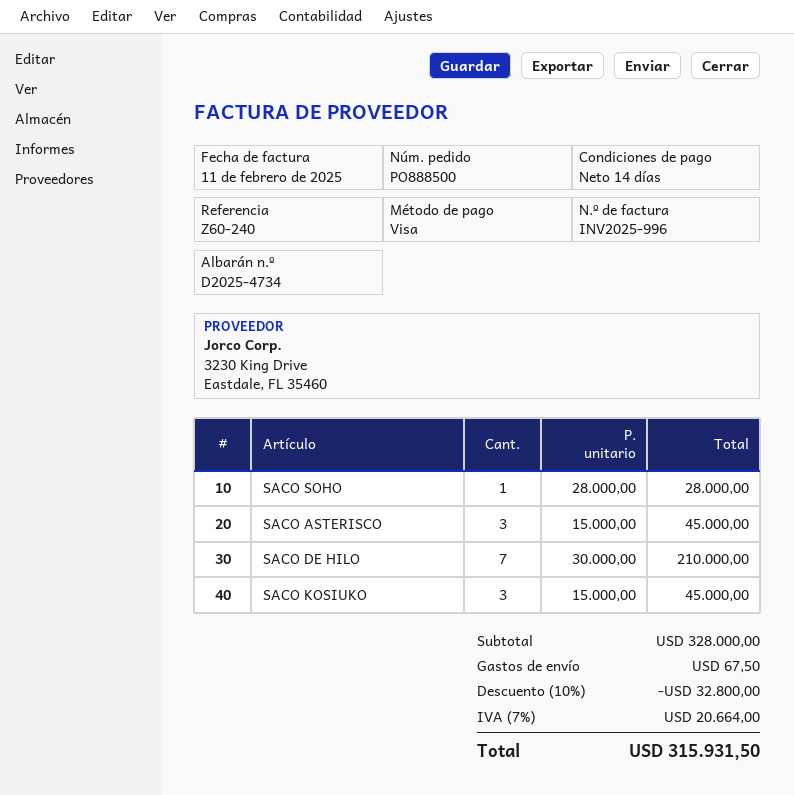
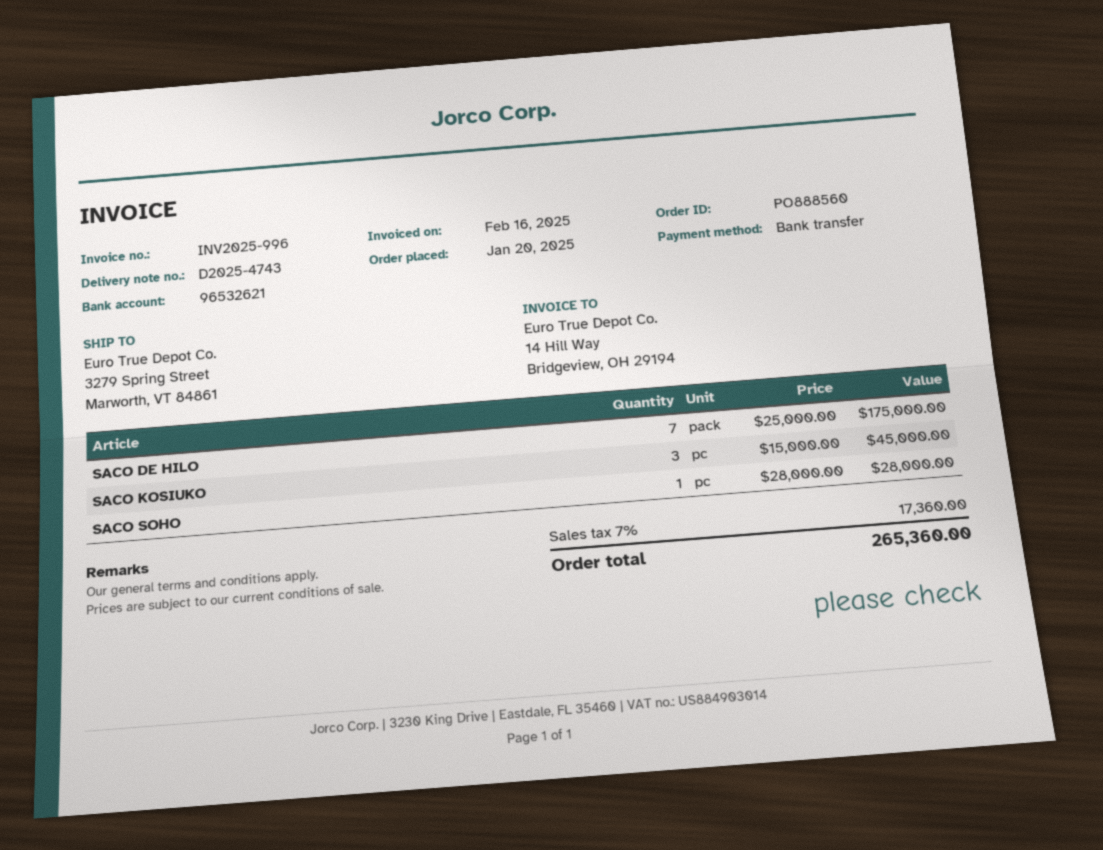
order number: PO888500 -> PO888560
delivery note number: D2025-4734 -> D2025-4743
invoice date: 2025-02-11 -> 2025-02-16
payment method: Visa -> bank transfer
SACO ASTERISCO: 3 x 15000.00 = 45000.00 -> none
SACO DE HILO: 7 x 30000.00 = 210000.00 -> 7 x 25000.00 = 175000.00
discount: 10% = 32800.00 -> none
shipping: 67.50 -> none
tax: 7% = 20664.00 -> 7% = 17360.00
total: 315931.50 -> 265360.00

